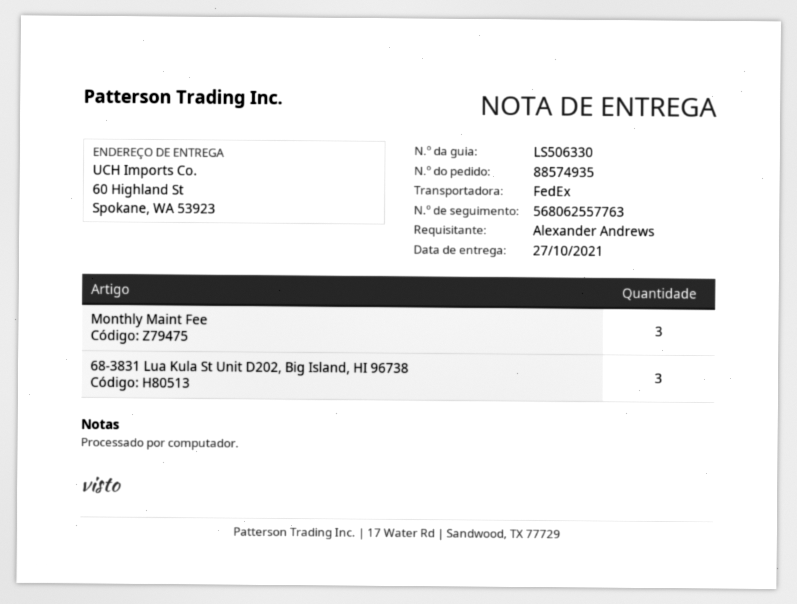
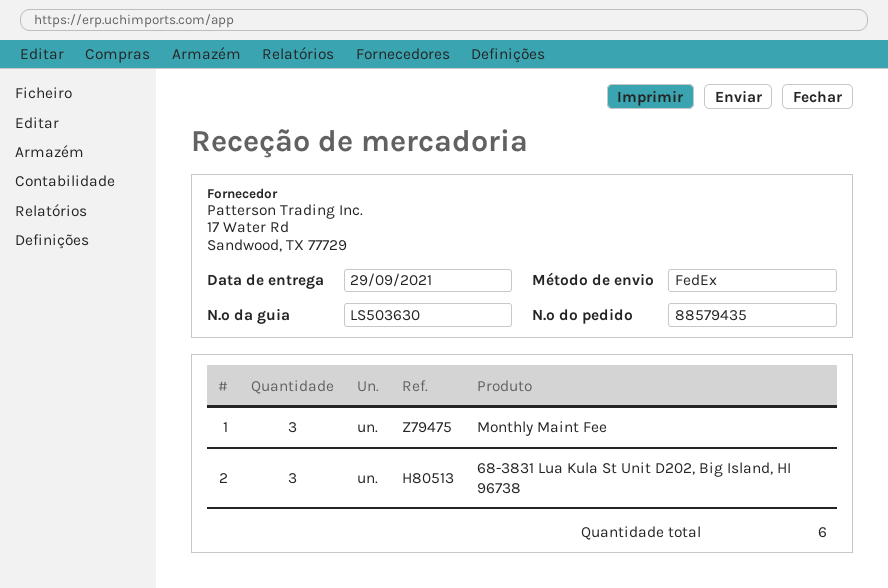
order number: 88574935 -> 88579435
delivery note number: LS506330 -> LS503630
delivery date: 2021-10-27 -> 2021-09-29

